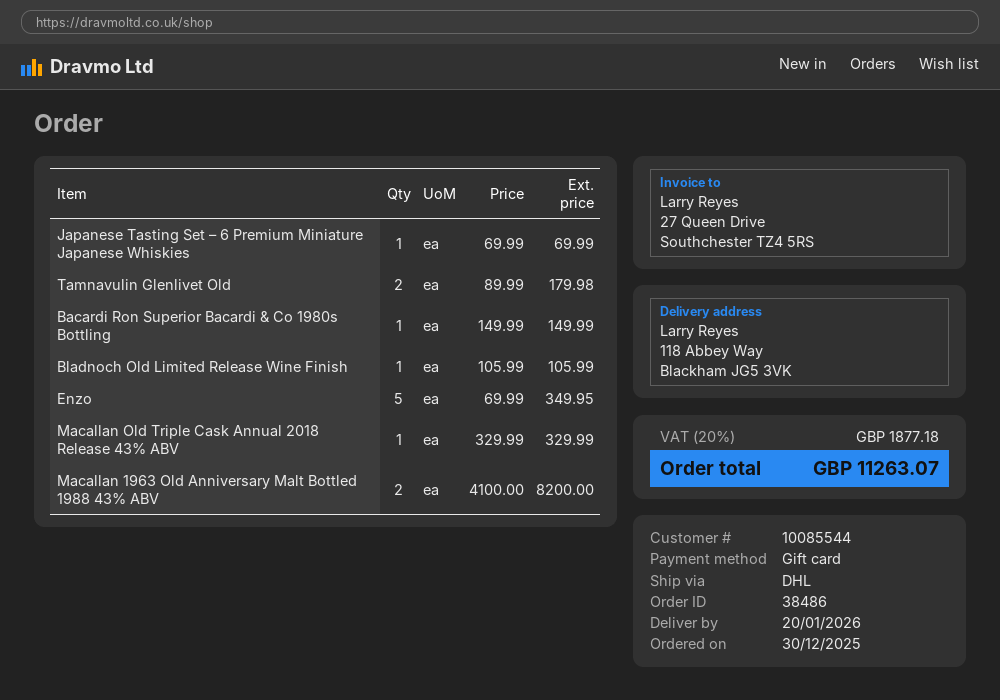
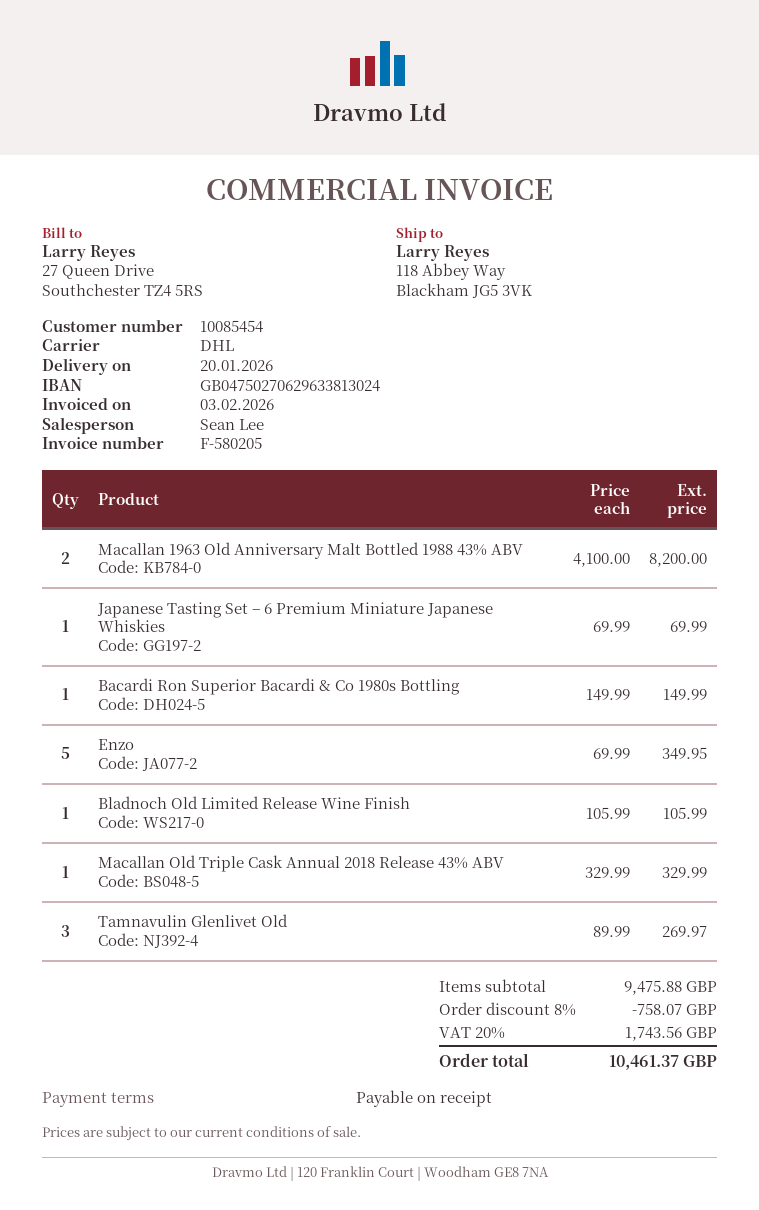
customer number: 10085544 -> 10085454
Tamnavulin Glenlivet Old: 2 x 89.99 = 179.98 -> 3 x 89.99 = 269.97
discount: none -> 8% = 758.07
tax: 20% = 1877.18 -> 20% = 1743.56
total: 11263.07 -> 10461.37

